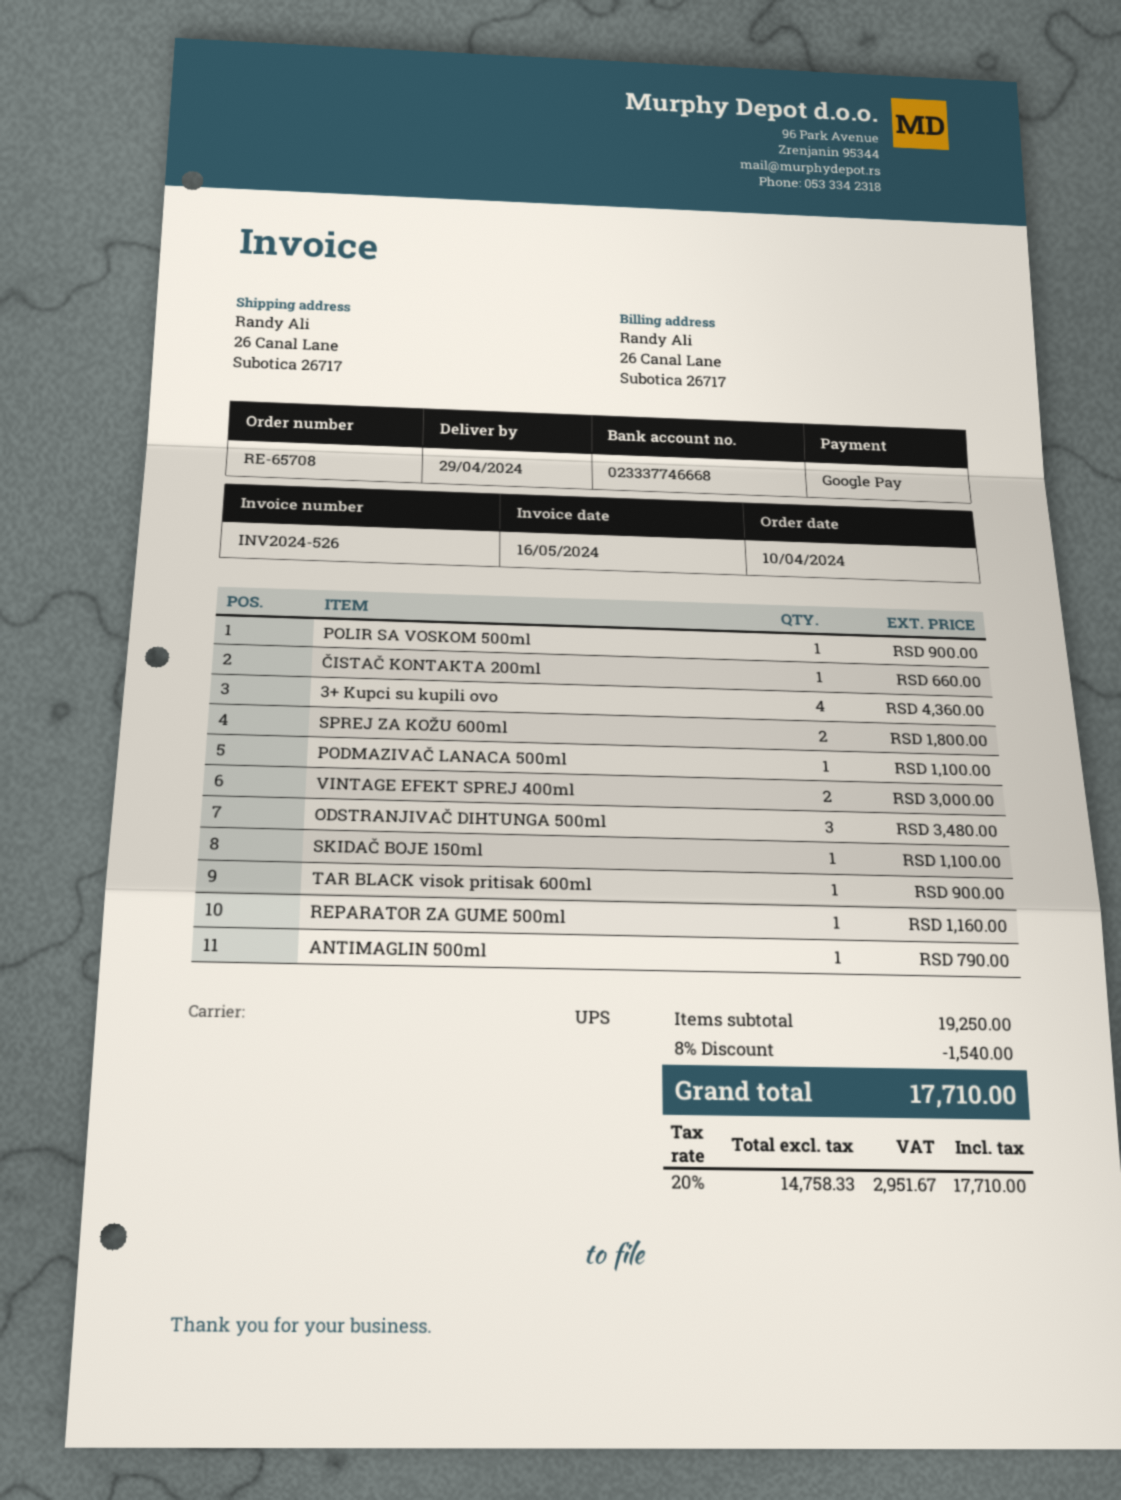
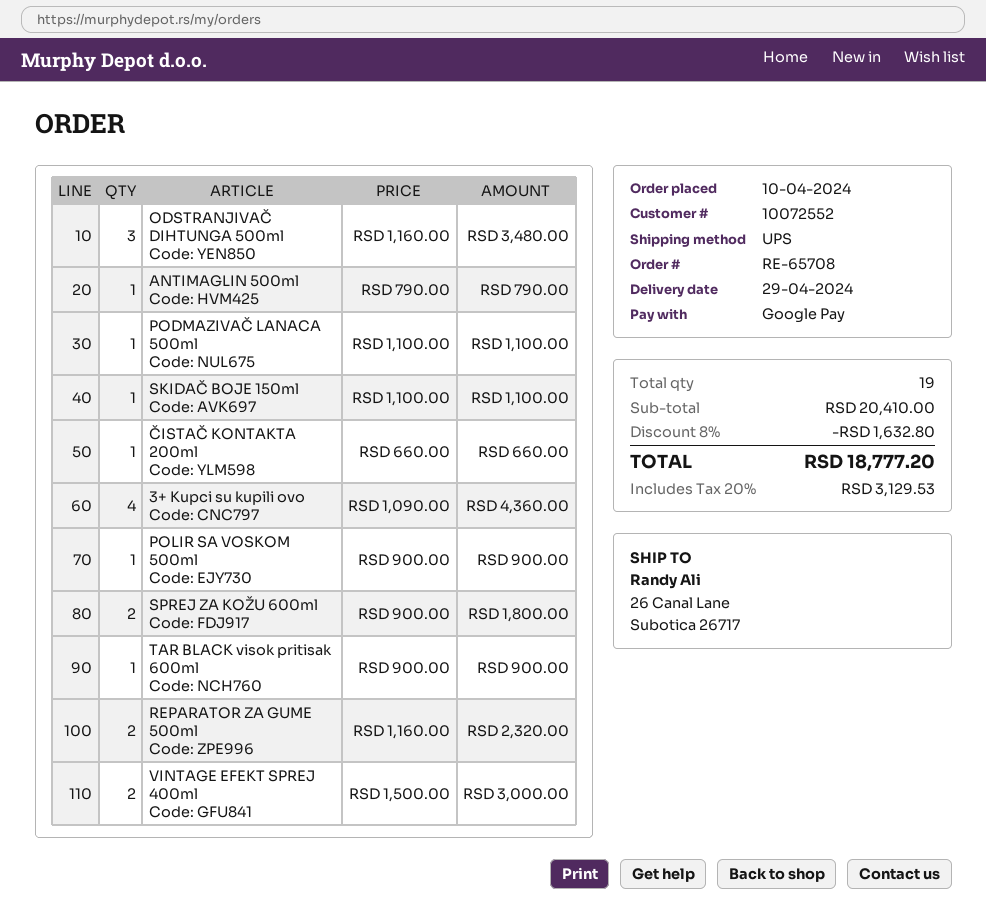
REPARATOR ZA GUME 500ml: 1 for 1160.00 -> 2 for 2320.00
subtotal: 19250.00 -> 20410.00
discount: 8% = 1540.00 -> 8% = 1632.80
tax: 20% = 2951.67 -> 20% = 3129.53
total: 17710.00 -> 18777.20

